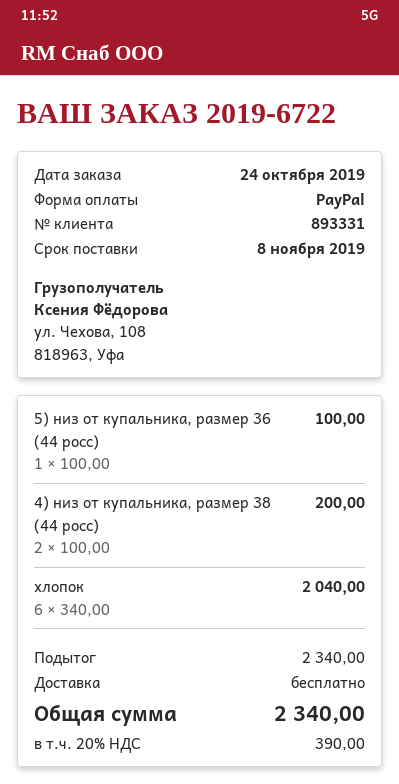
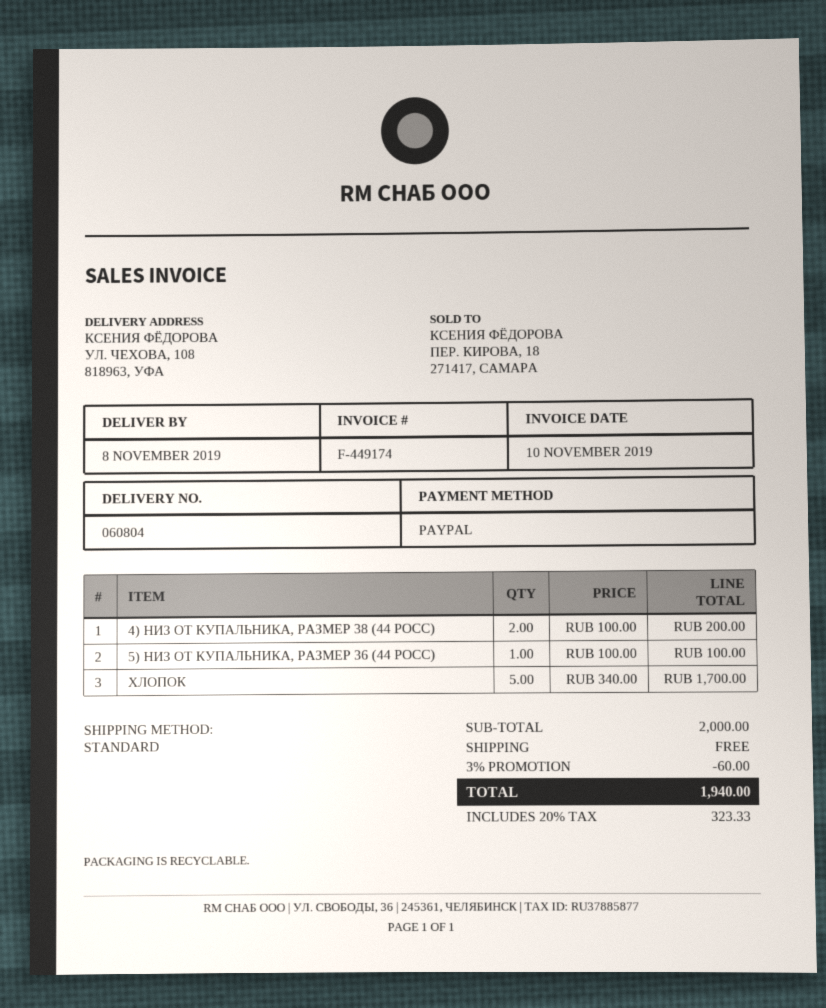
хлопок: 6 x 340.00 = 2040.00 -> 5 x 340.00 = 1700.00
subtotal: 2340.00 -> 2000.00
discount: none -> 3% = 60.00
tax: 20% = 390.00 -> 20% = 323.33
total: 2340.00 -> 1940.00

